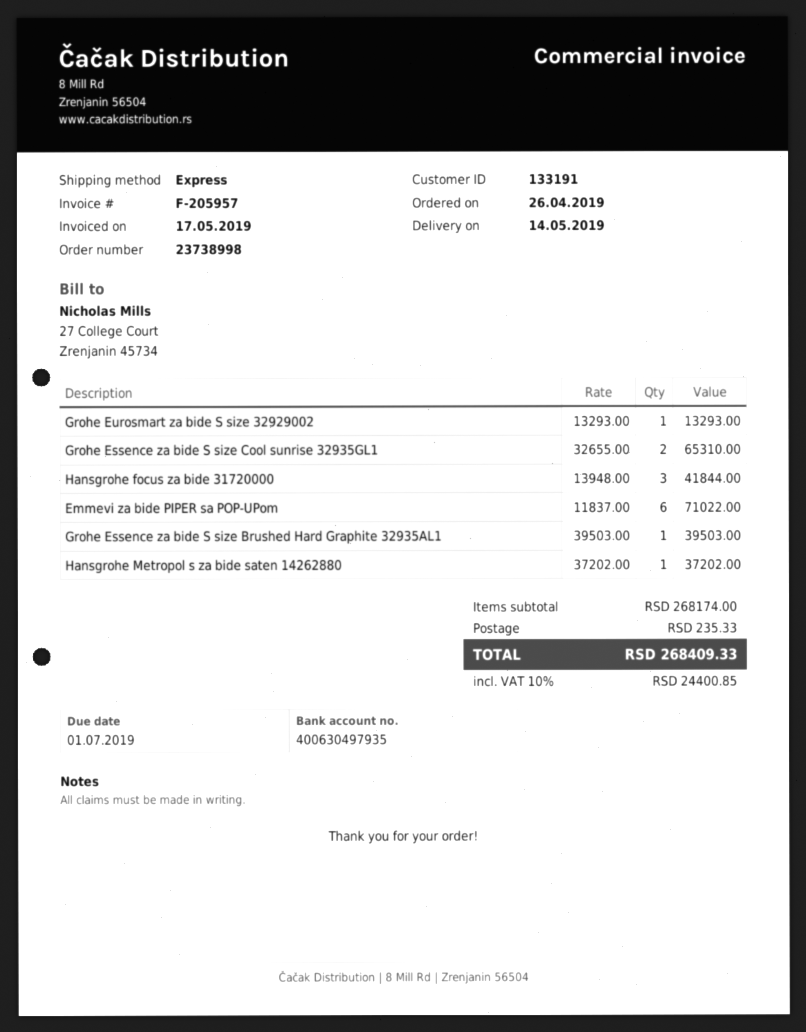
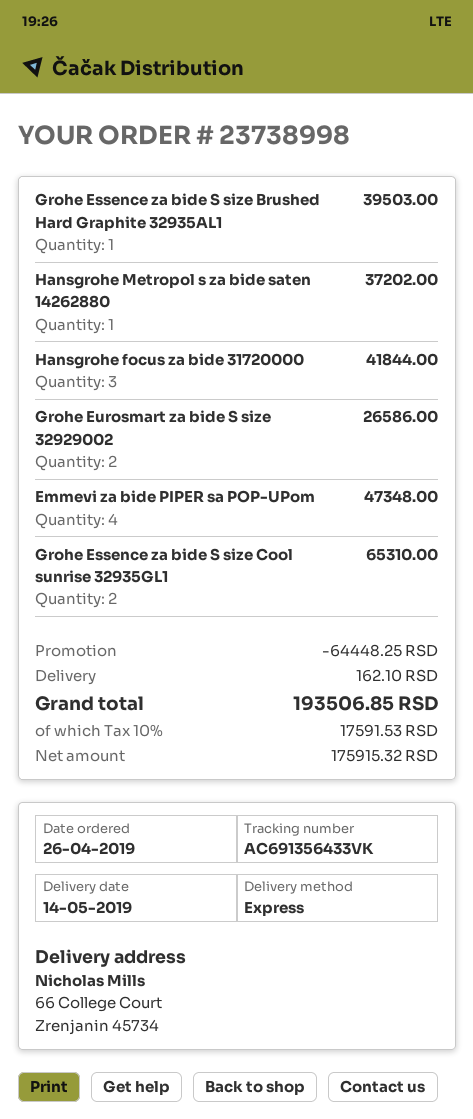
Grohe Eurosmart za bide S size 32929002: 1 for 13293.00 -> 2 for 26586.00
Emmevi za bide PIPER sa POP-UPom: 6 for 71022.00 -> 4 for 47348.00
discount: none -> 64448.25
shipping: 235.33 -> 162.10
tax: 10% = 24400.85 -> 10% = 17591.53
total: 268409.33 -> 193506.85

